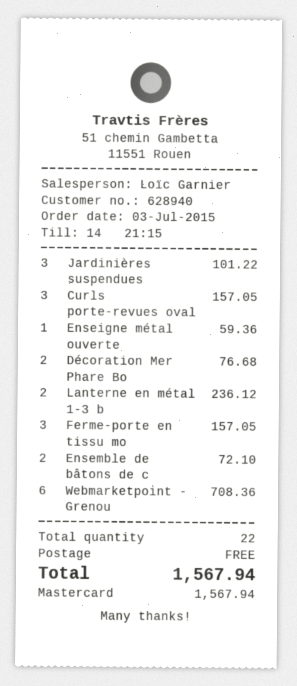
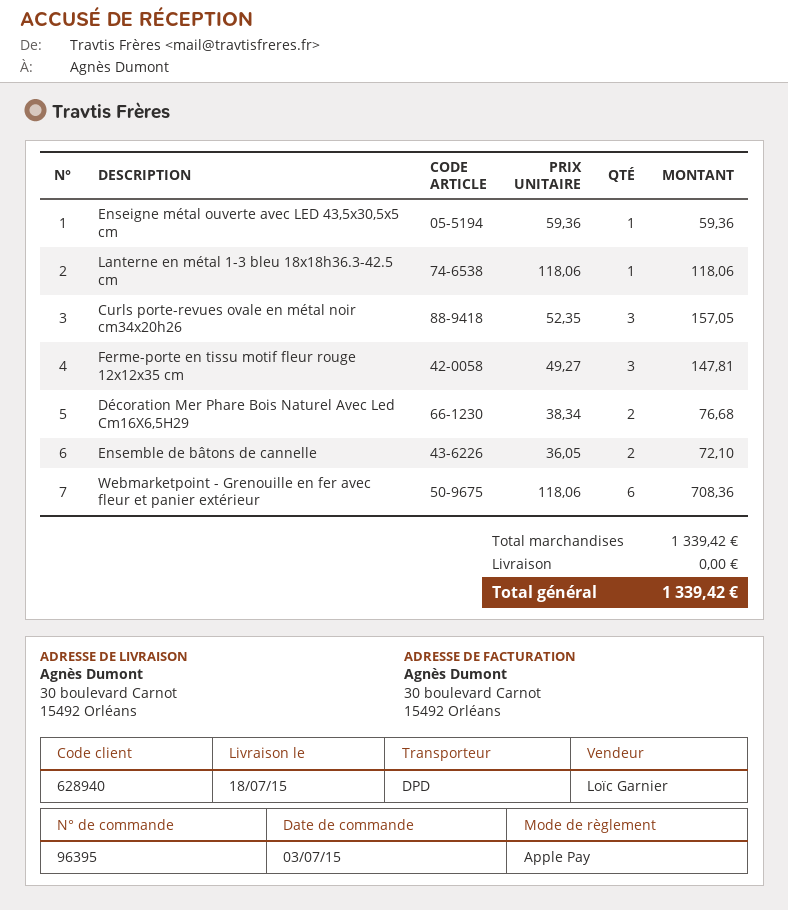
payment method: Mastercard -> Apple Pay
Jardinières suspendues: 3 for 101.22 -> none
Lanterne en métal 1-3 b: 2 for 236.12 -> 1 for 118.06
Ferme-porte en tissu mo: 3 for 157.05 -> 3 for 147.81
total: 1567.94 -> 1339.42

